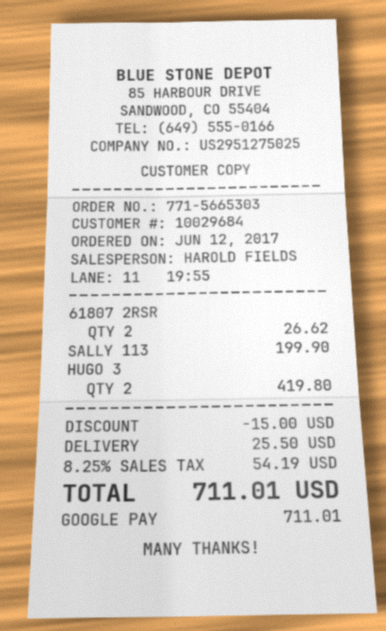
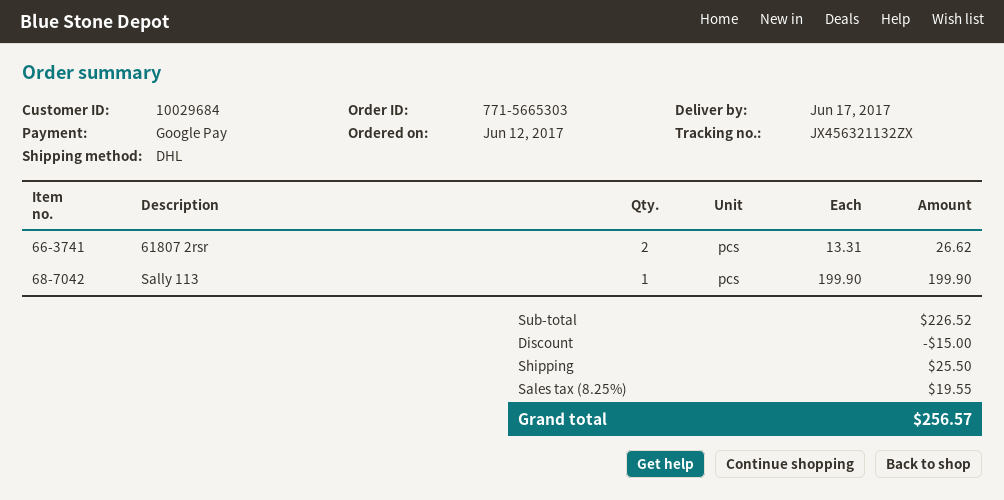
HUGO 3: 2 for 419.80 -> none
tax: 8.25% = 54.19 -> 8.25% = 19.55
total: 711.01 -> 256.57

